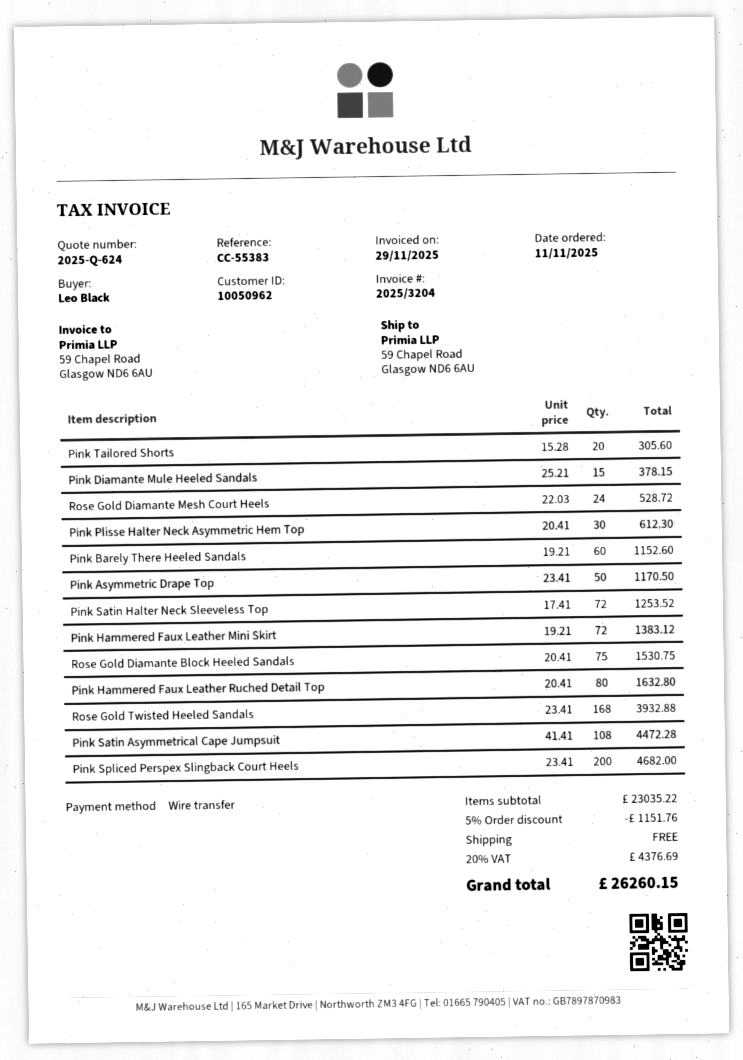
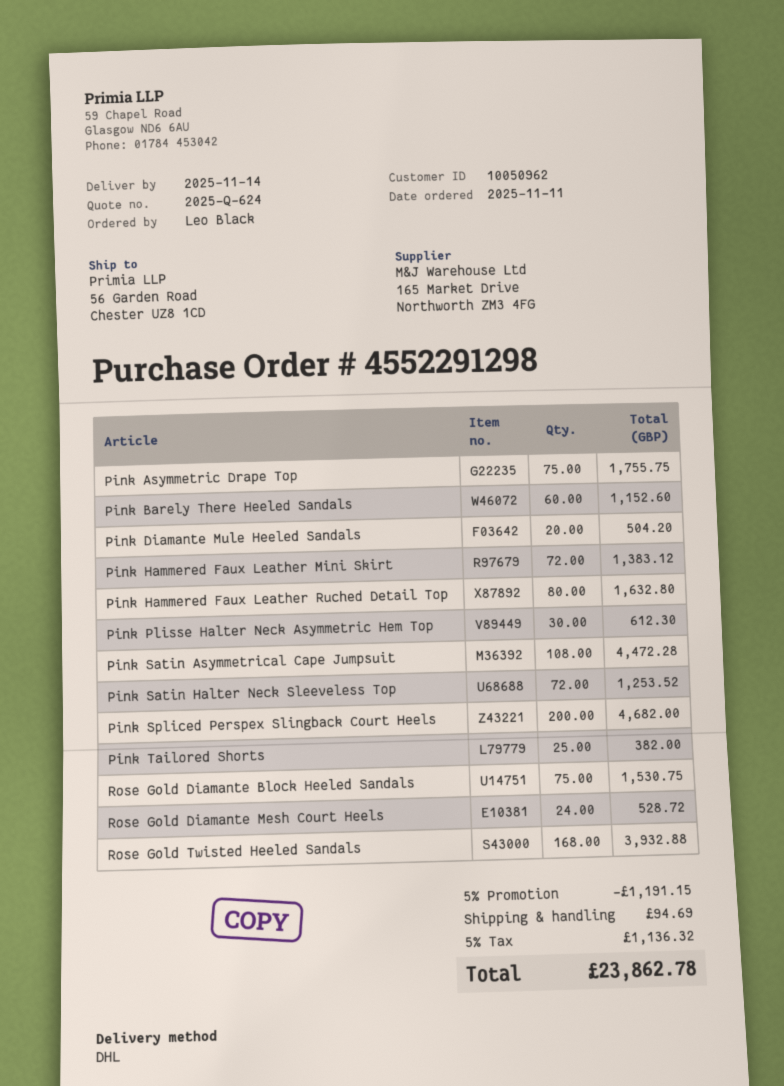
ship to: 59 Chapel Road, Glasgow ND6 6AU -> 56 Garden Road, Chester UZ8 1CD
Pink Tailored Shorts: 20 for 305.60 -> 25 for 382.00
Pink Diamante Mule Heeled Sandals: 15 for 378.15 -> 20 for 504.20
Pink Asymmetric Drape Top: 50 for 1170.50 -> 75 for 1755.75
discount: 5% = 1151.76 -> 5% = 1191.15
shipping: 0.00 -> 94.69
tax: 20% = 4376.69 -> 5% = 1136.32
total: 26260.15 -> 23862.78

